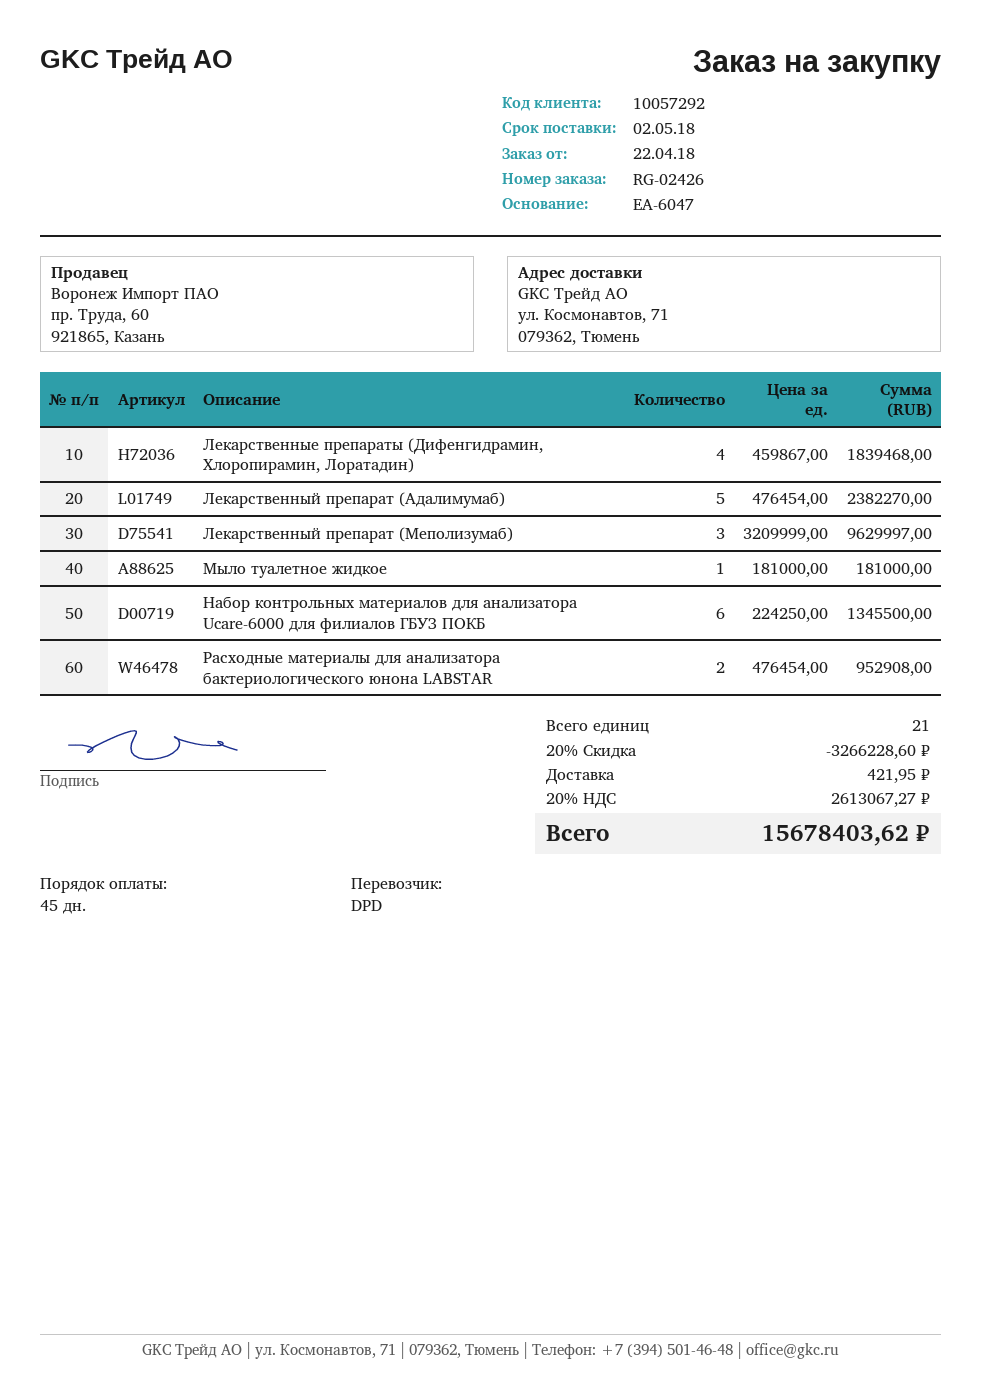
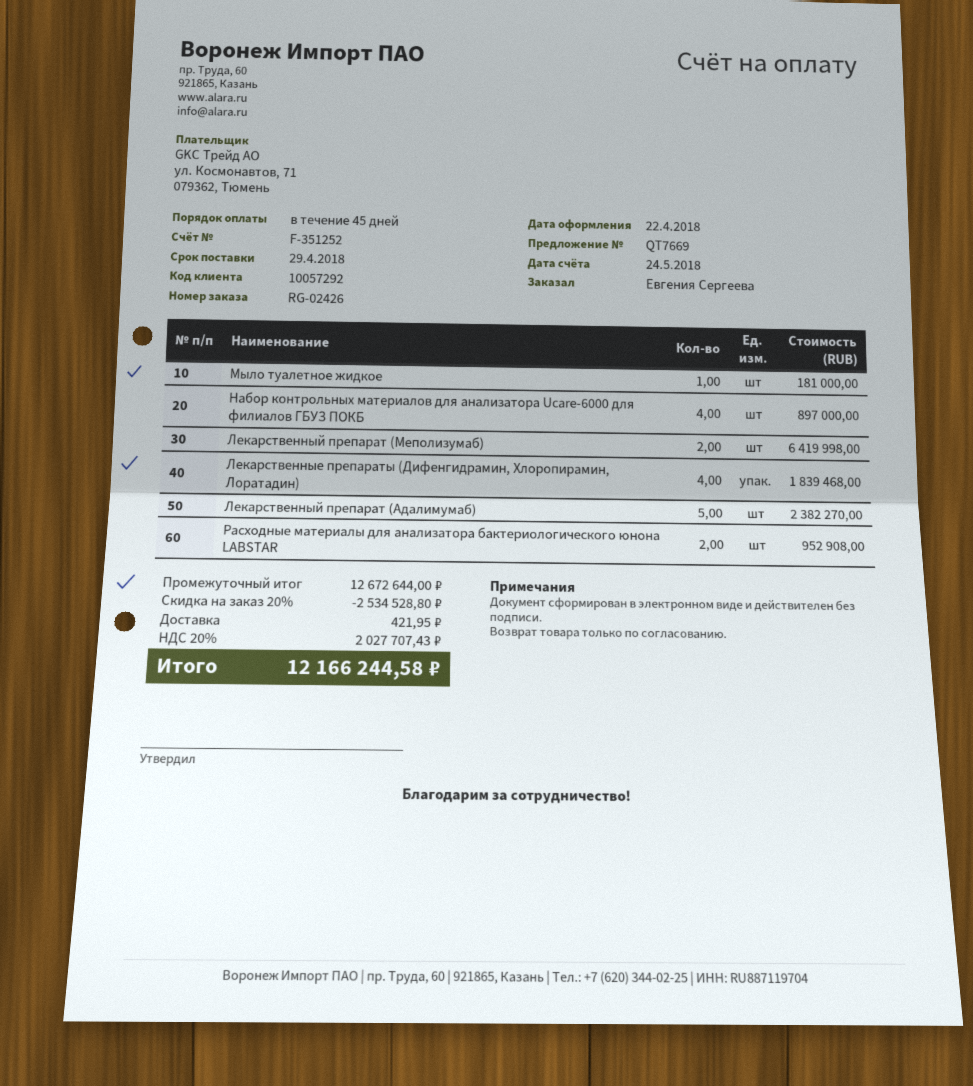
delivery date: 2018-05-02 -> 2018-04-29
Лекарственный препарат (Меполизумаб): 3 for 9629997.00 -> 2 for 6419998.00
Набор контрольных материалов для анализатора Ucare-6000 для филиалов ГБУЗ ПОКБ: 6 for 1345500.00 -> 4 for 897000.00
discount: 20% = 3266228.60 -> 20% = 2534528.80
tax: 20% = 2613067.27 -> 20% = 2027707.43
total: 15678403.62 -> 12166244.58

